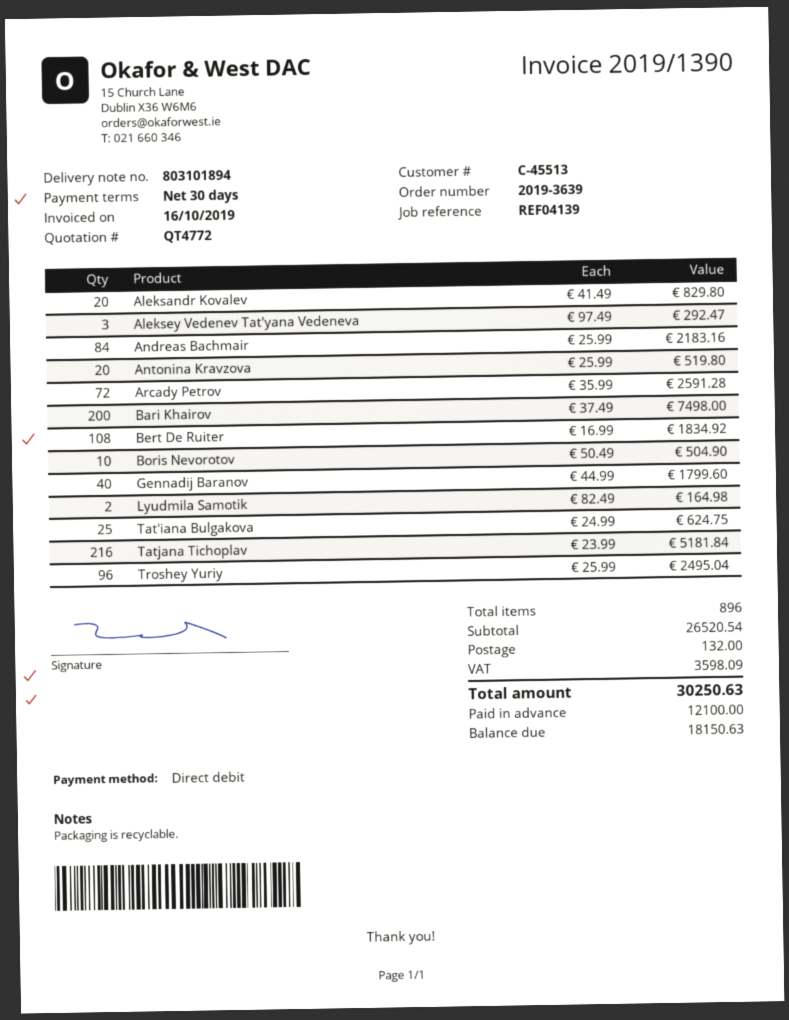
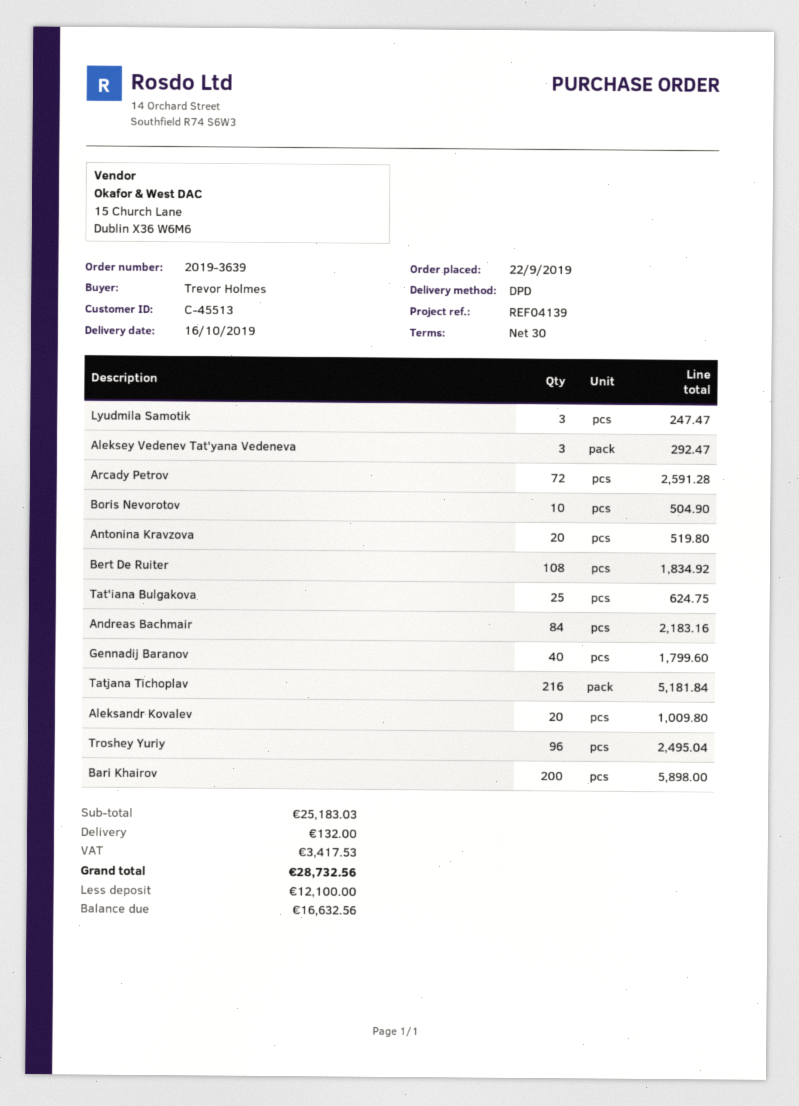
Aleksandr Kovalev: 20 for 829.80 -> 20 for 1009.80
Bari Khairov: 200 for 7498.00 -> 200 for 5898.00
Lyudmila Samotik: 2 for 164.98 -> 3 for 247.47
subtotal: 26520.54 -> 25183.03
tax: 3598.09 -> 3417.53
total: 30250.63 -> 28732.56
balance: 18150.63 -> 16632.56

